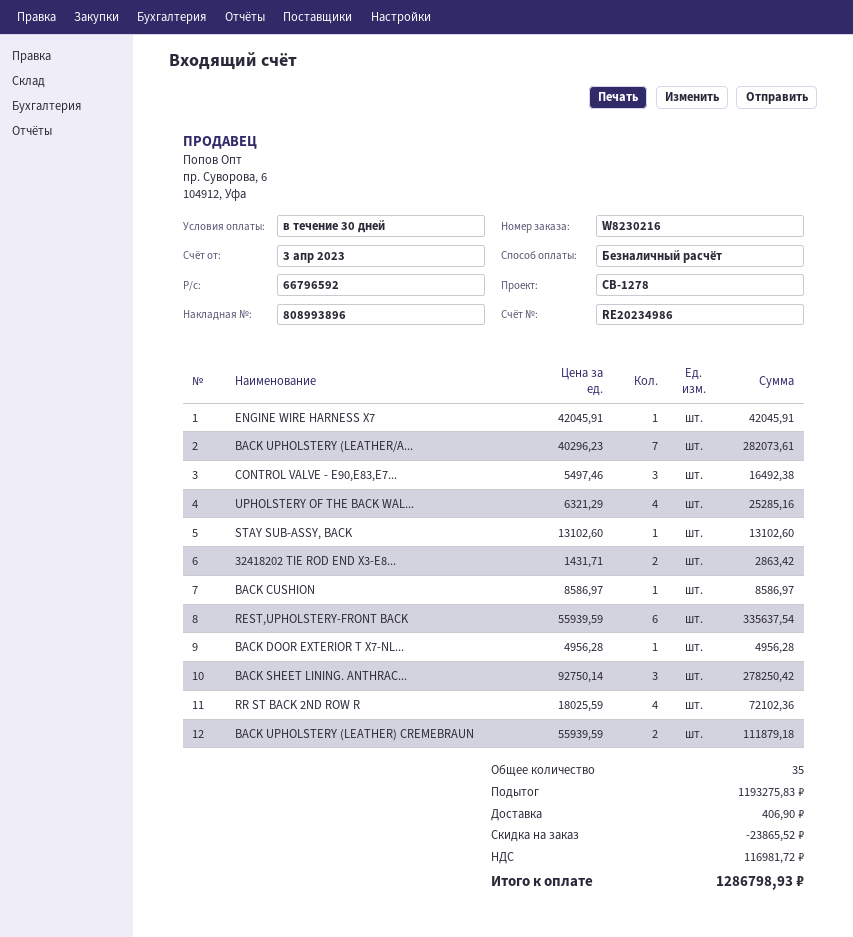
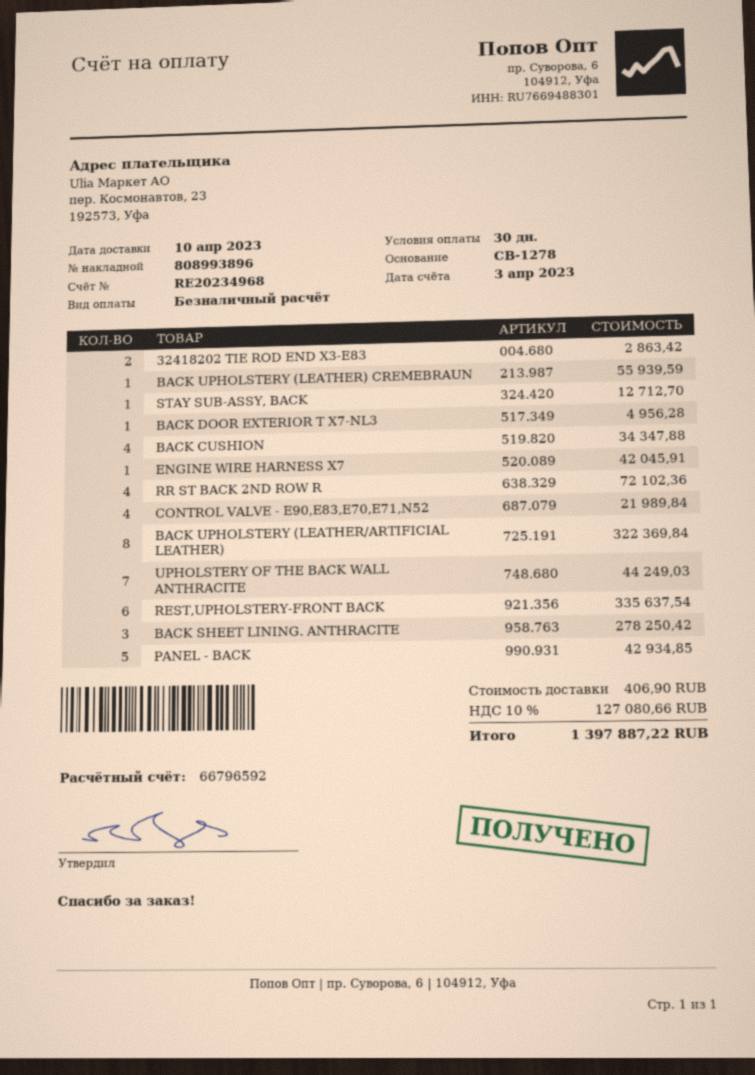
invoice number: RE20234986 -> RE20234968
BACK UPHOLSTERY (LEATHER/A...: 7 for 282073.61 -> 8 for 322369.84
CONTROL VALVE - E90,E83,E7...: 3 for 16492.38 -> 4 for 21989.84
UPHOLSTERY OF THE BACK WAL...: 4 for 25285.16 -> 7 for 44249.03
STAY SUB-ASSY, BACK: 1 for 13102.60 -> 1 for 12712.70
BACK CUSHION: 1 for 8586.97 -> 4 for 34347.88
BACK UPHOLSTERY (LEATHER) CREMEBRAUN: 2 for 111879.18 -> 1 for 55939.59
PANEL - BACK: none -> 5 for 42934.85
discount: 23865.52 -> none
tax: 116981.72 -> 127080.66
total: 1286798.93 -> 1397887.22

